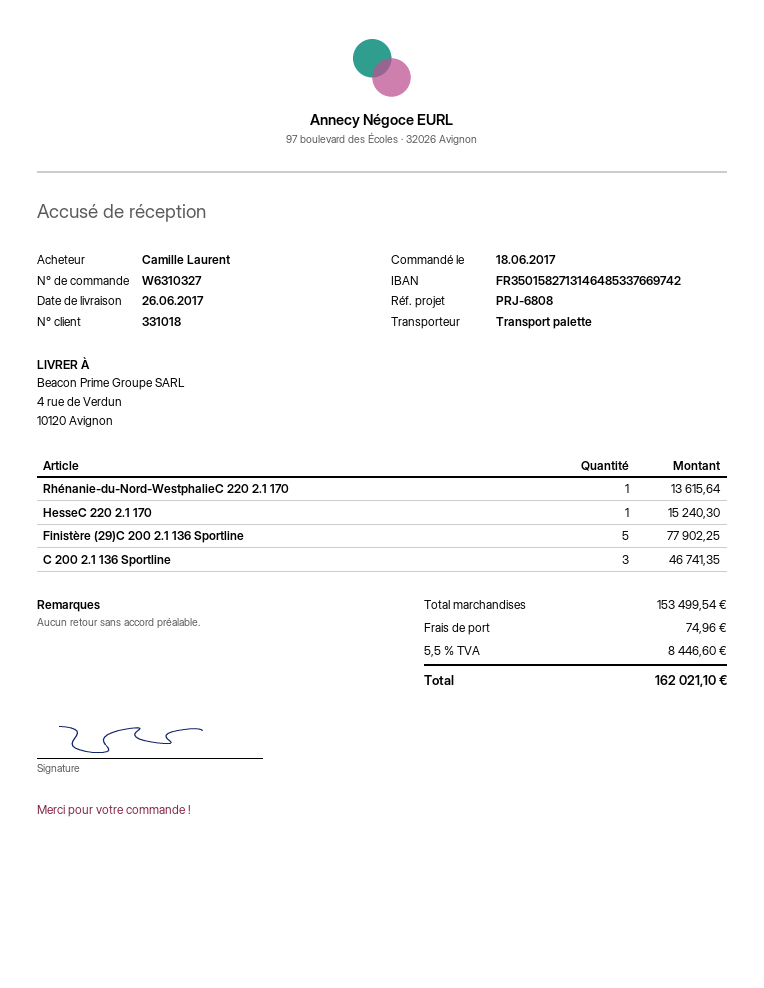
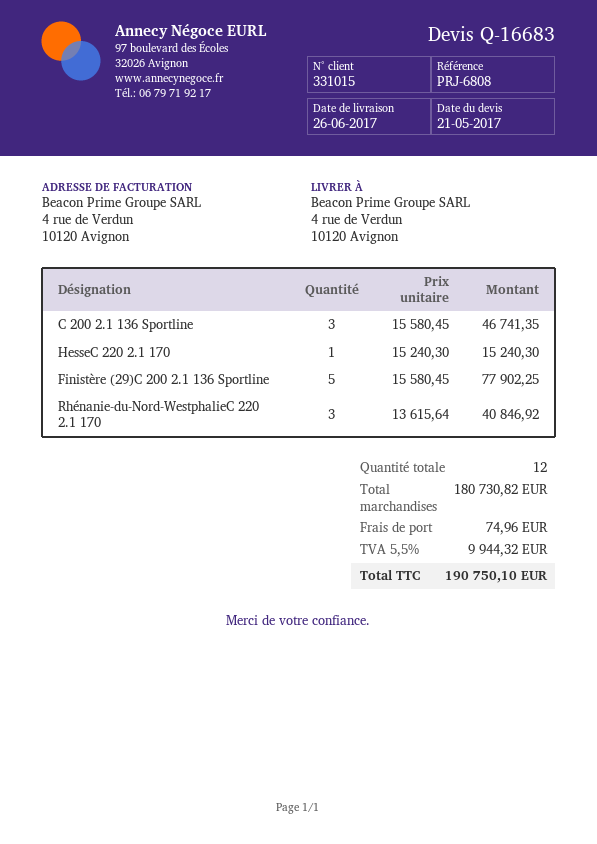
customer number: 331018 -> 331015
Rhénanie-du-Nord-WestphalieC 220 2.1 170: 1 for 13615.64 -> 3 for 40846.92
subtotal: 153499.54 -> 180730.82
tax: 5.5% = 8446.60 -> 5.5% = 9944.32
total: 162021.10 -> 190750.10

